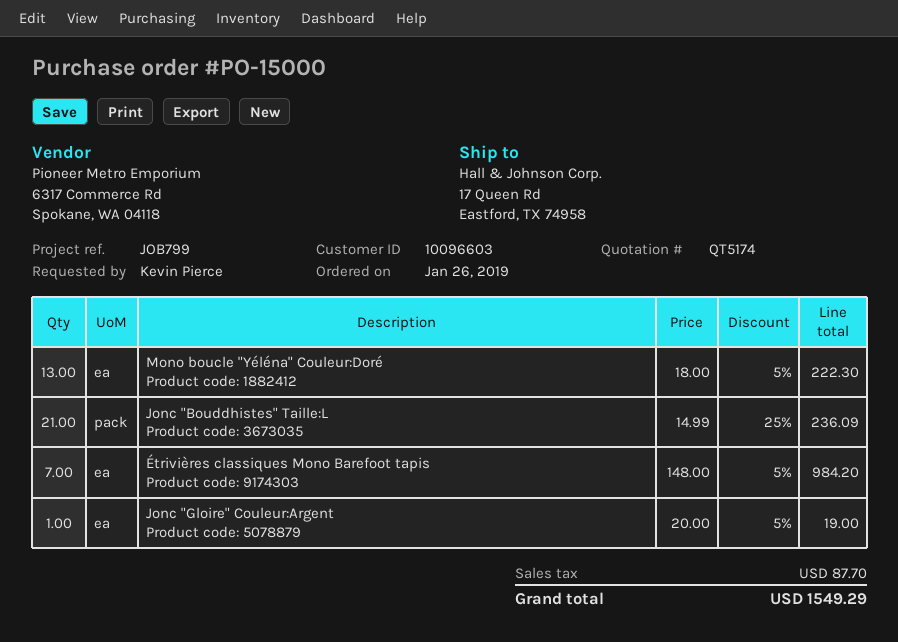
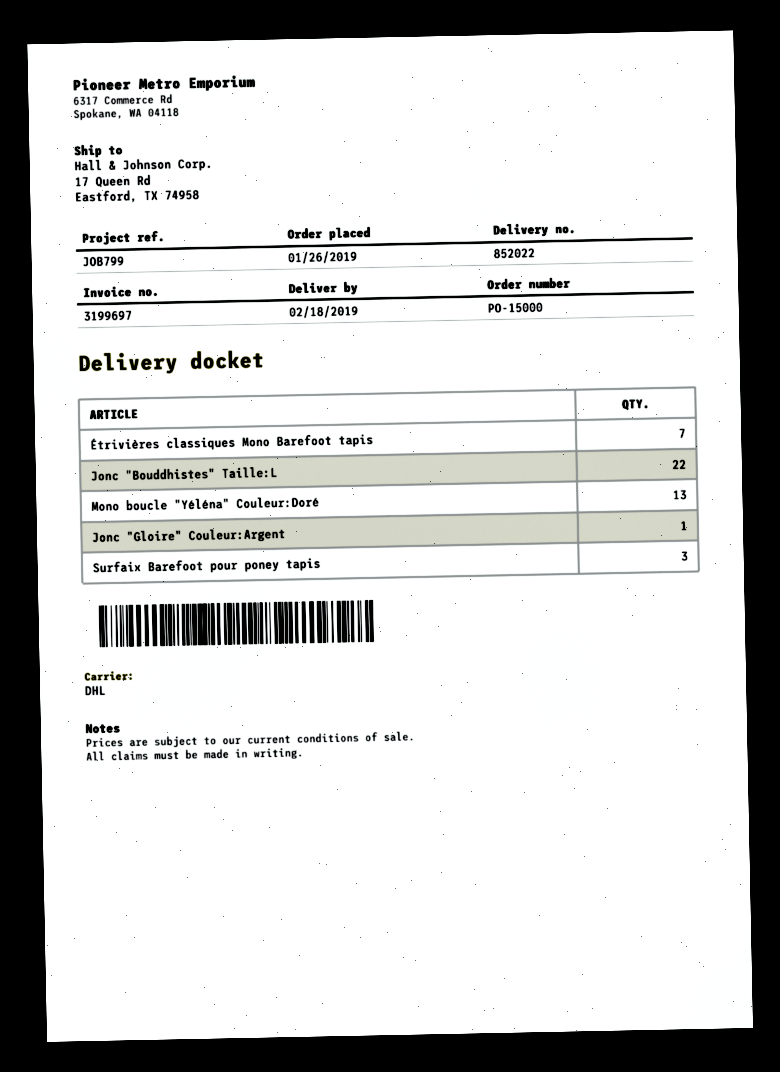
Jonc "Bouddhistes" Taille:L: 21 -> 22
Surfaix Barefoot pour poney tapis: none -> 3

